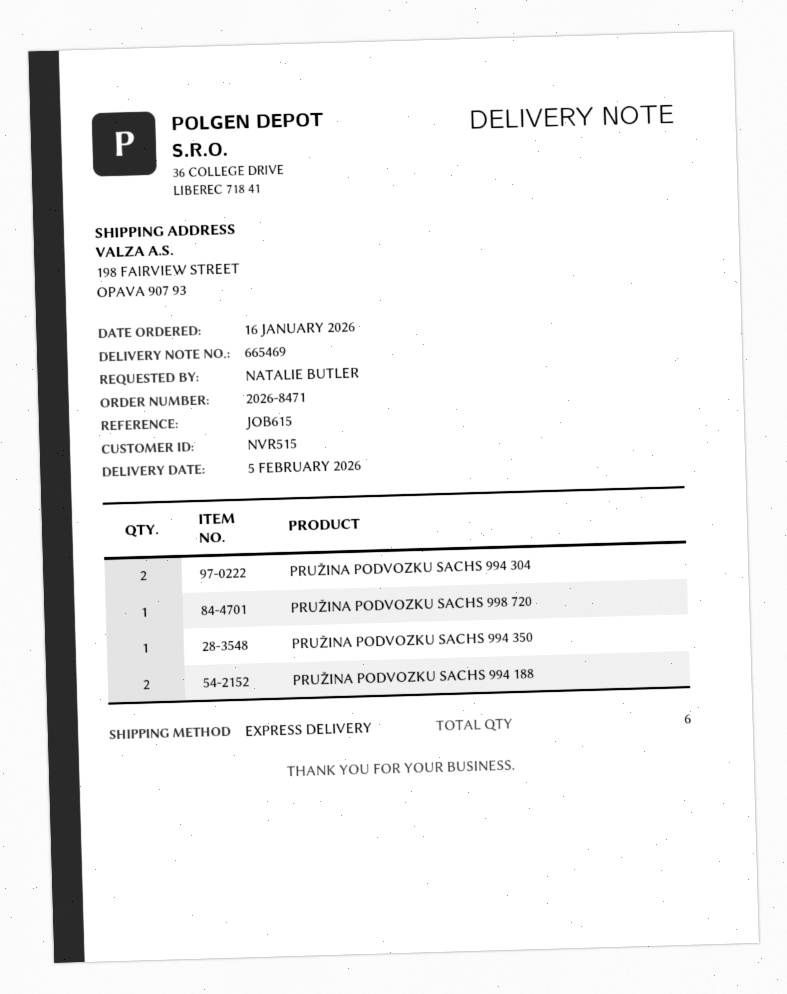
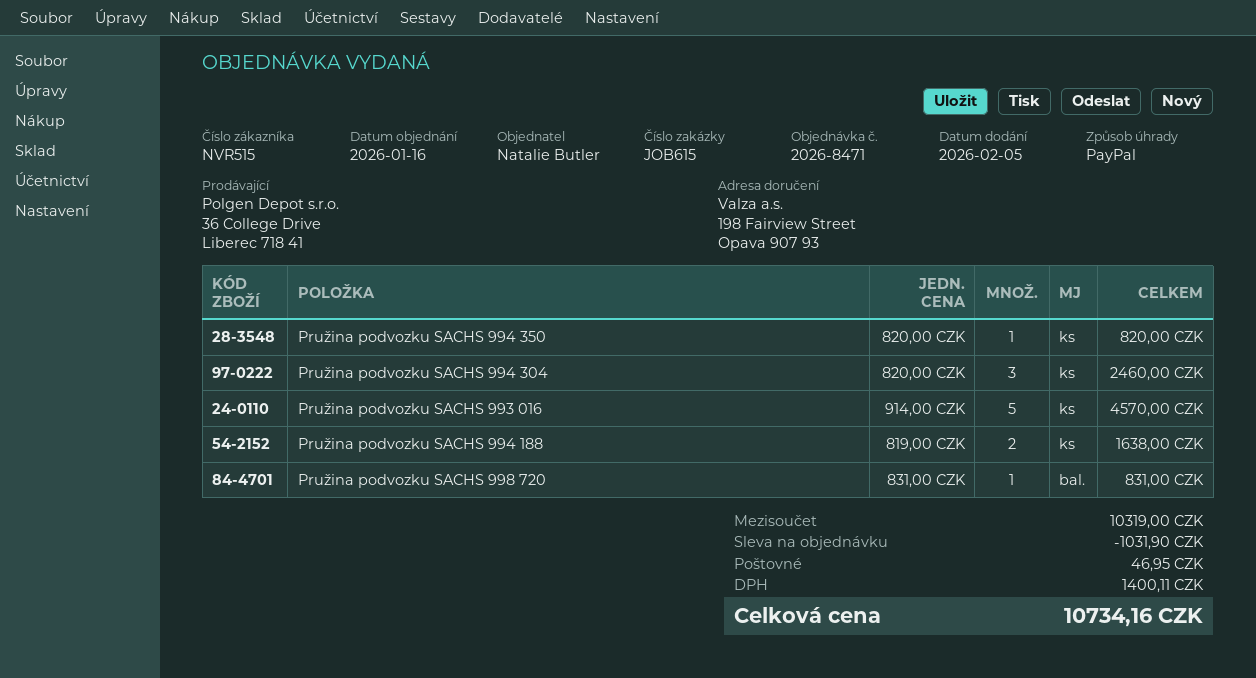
PRUŽINA PODVOZKU SACHS 994 304: 2 -> 3
Pružina podvozku SACHS 993 016: none -> 5

